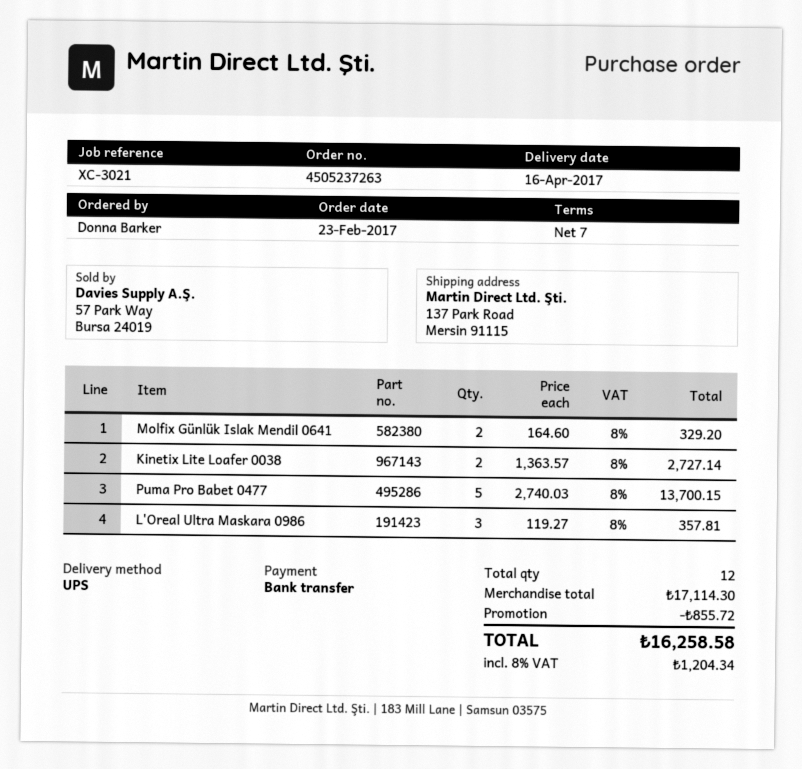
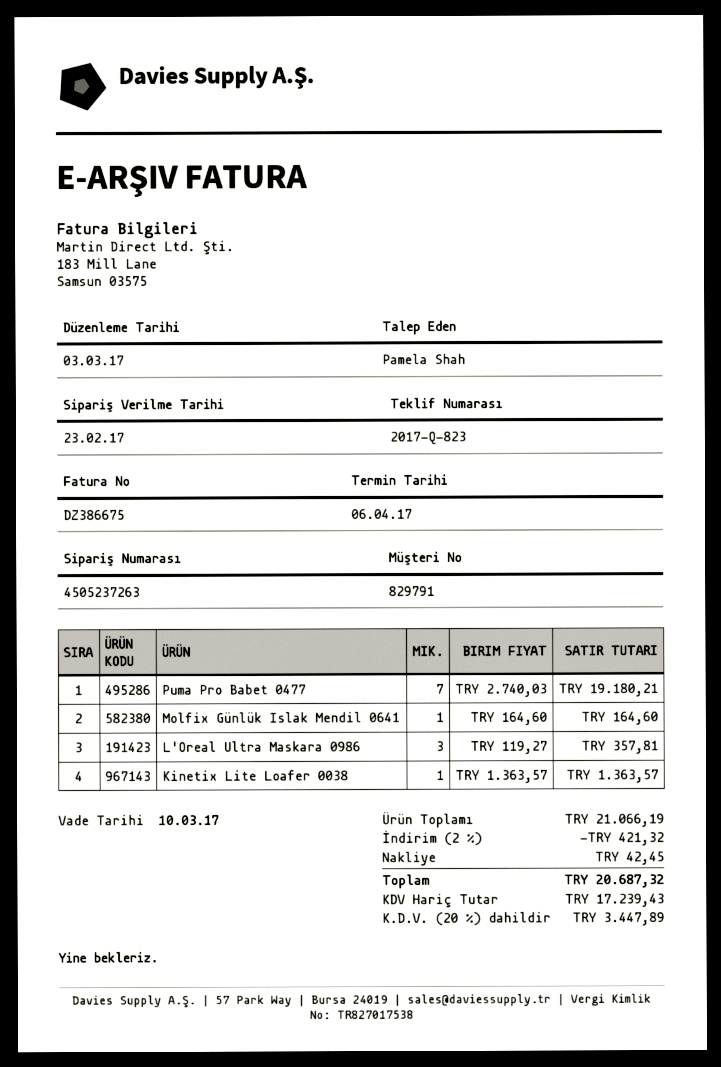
delivery date: 2017-04-16 -> 2017-04-06
ordered by: Donna Barker -> Pamela Shah
Molfix Günlük Islak Mendil 0641: 2 x 164.60 = 329.20 -> 1 x 164.60 = 164.60
Kinetix Lite Loafer 0038: 2 x 1363.57 = 2727.14 -> 1 x 1363.57 = 1363.57
Puma Pro Babet 0477: 5 x 2740.03 = 13700.15 -> 7 x 2740.03 = 19180.21
subtotal: 17114.30 -> 21066.19
discount: 855.72 -> 421.32
shipping: none -> 42.45
tax: 8% = 1204.34 -> 20% = 3447.89
total: 16258.58 -> 20687.32

